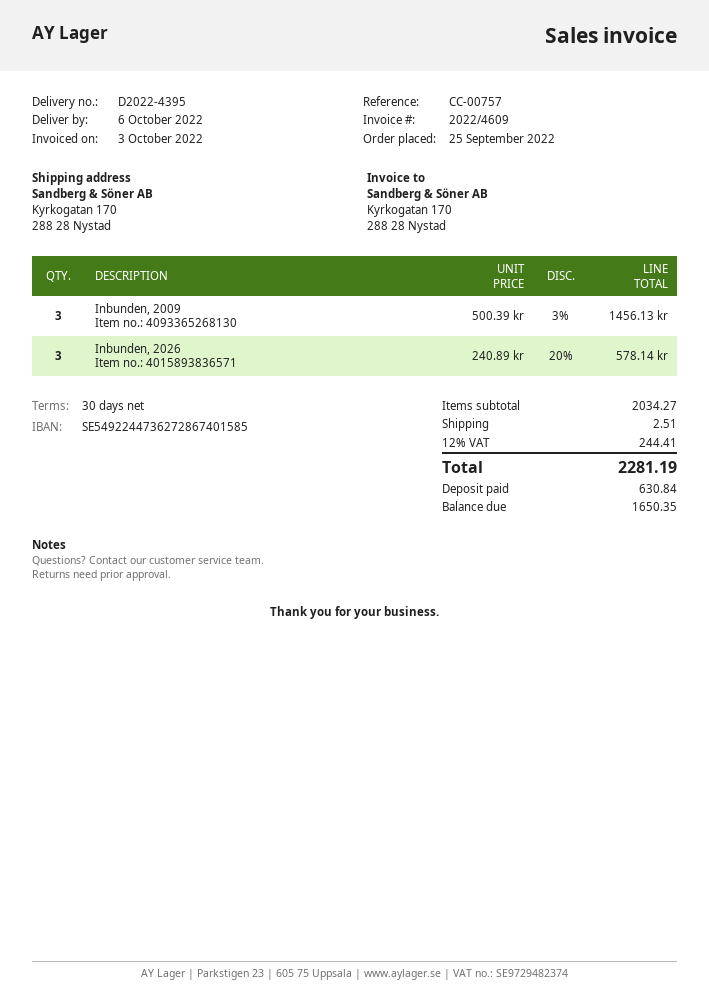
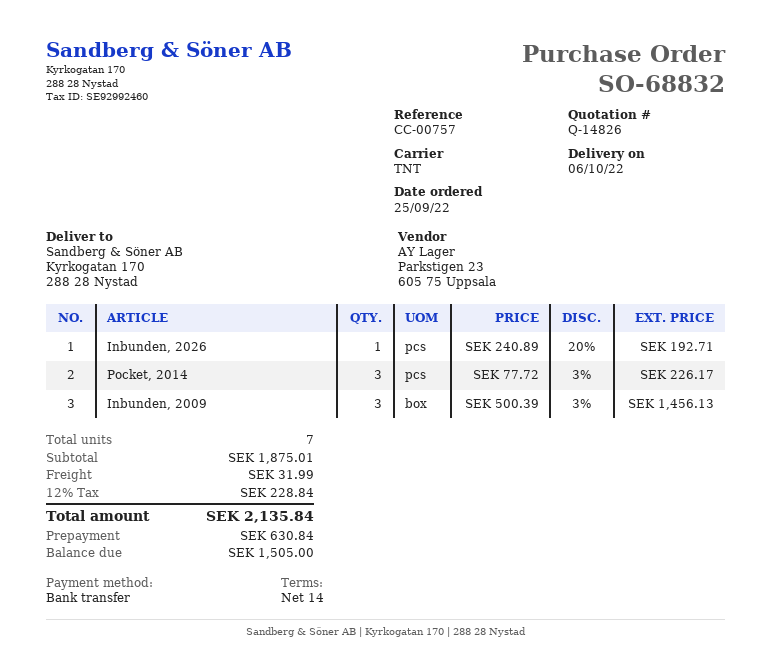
payment terms: 30 days -> 14 days
Inbunden, 2026: 3 x 240.89 - 20% = 578.14 -> 1 x 240.89 - 20% = 192.71
Pocket, 2014: none -> 3 x 77.72 - 3% = 226.17
subtotal: 2034.27 -> 1875.01
shipping: 2.51 -> 31.99
tax: 12% = 244.41 -> 12% = 228.84
total: 2281.19 -> 2135.84
balance: 1650.35 -> 1505.00

